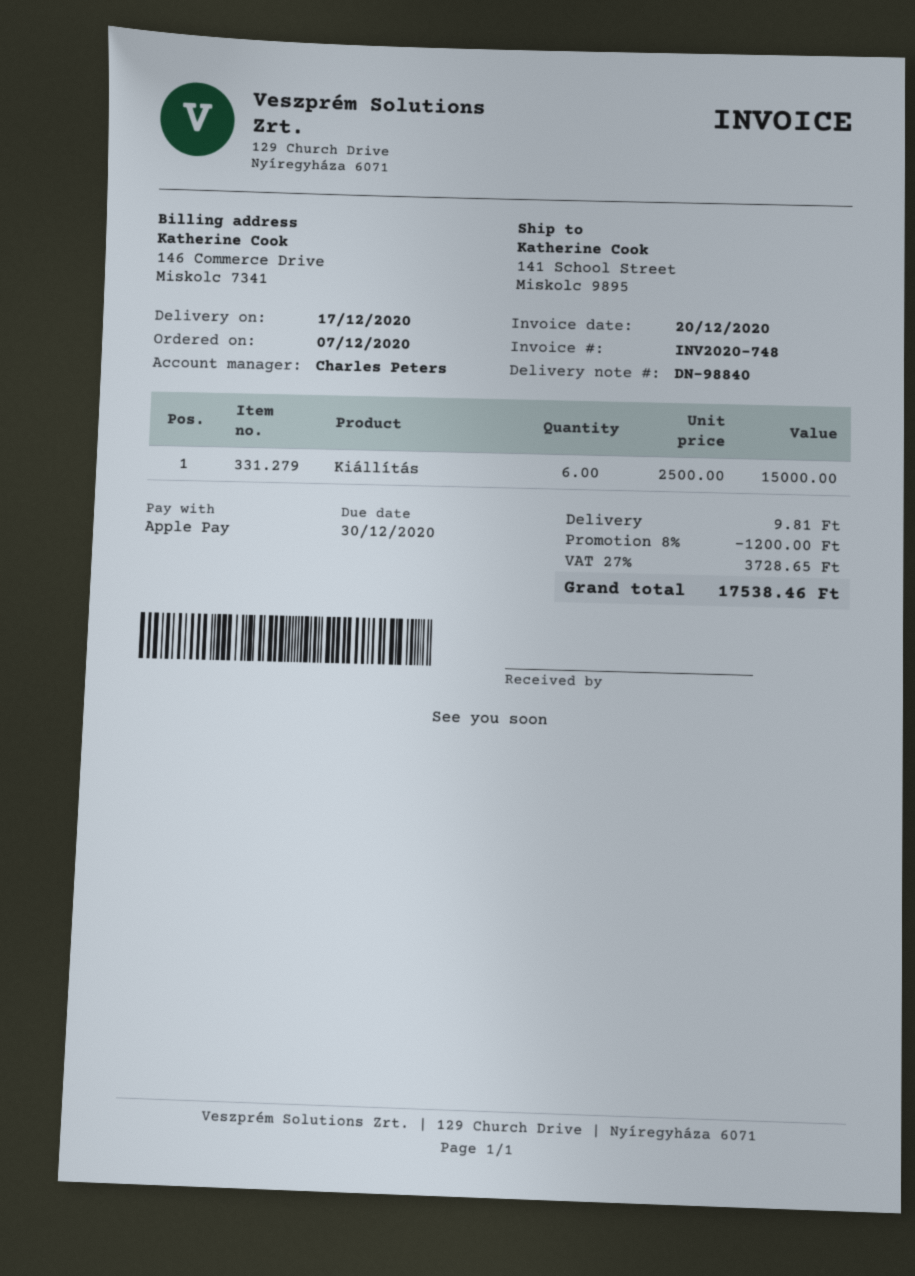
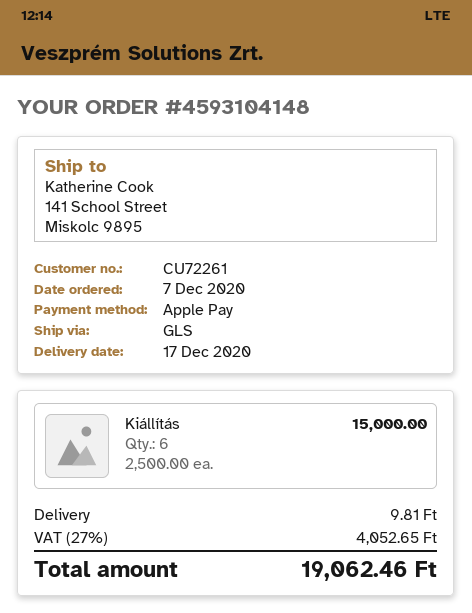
discount: 8% = 1200.00 -> none
tax: 27% = 3728.65 -> 27% = 4052.65
total: 17538.46 -> 19062.46

